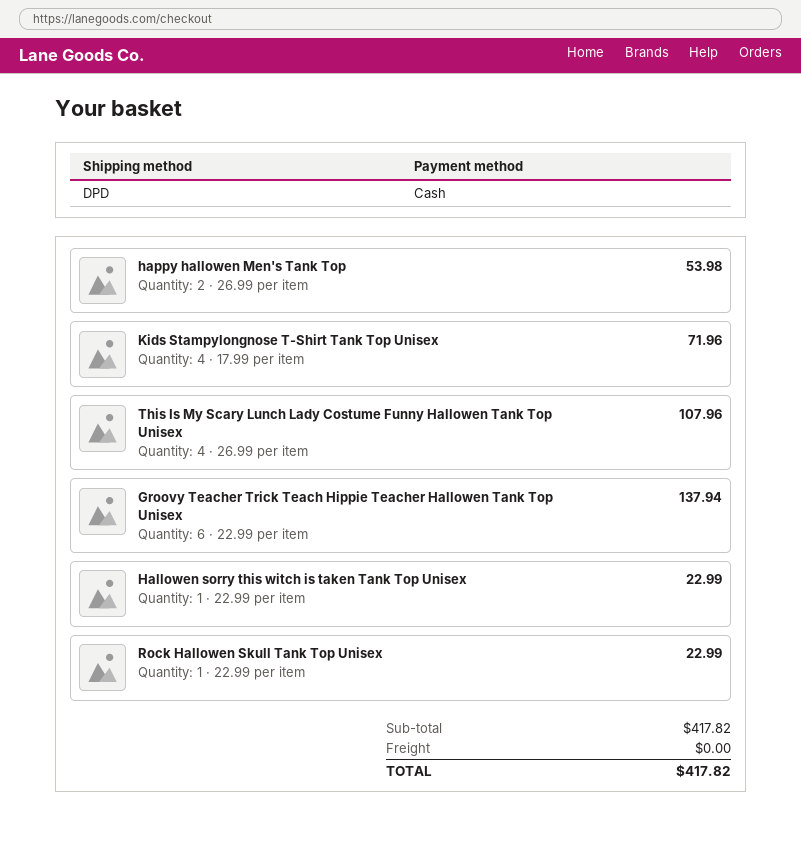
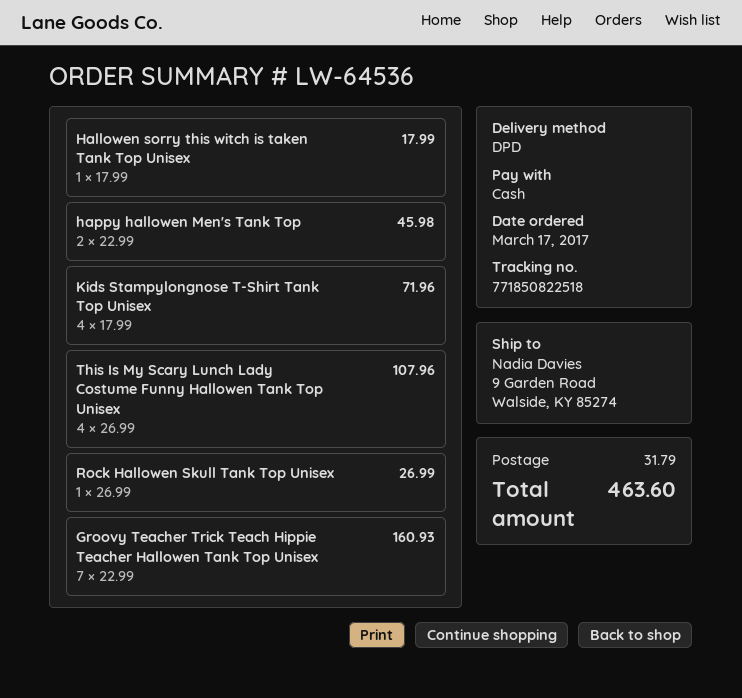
happy hallowen Men's Tank Top: 2 x 26.99 = 53.98 -> 2 x 22.99 = 45.98
Groovy Teacher Trick Teach Hippie Teacher Hallowen Tank Top Unisex: 6 x 22.99 = 137.94 -> 7 x 22.99 = 160.93
Hallowen sorry this witch is taken Tank Top Unisex: 1 x 22.99 = 22.99 -> 1 x 17.99 = 17.99
Rock Hallowen Skull Tank Top Unisex: 1 x 22.99 = 22.99 -> 1 x 26.99 = 26.99
shipping: 0.00 -> 31.79
total: 417.82 -> 463.60

